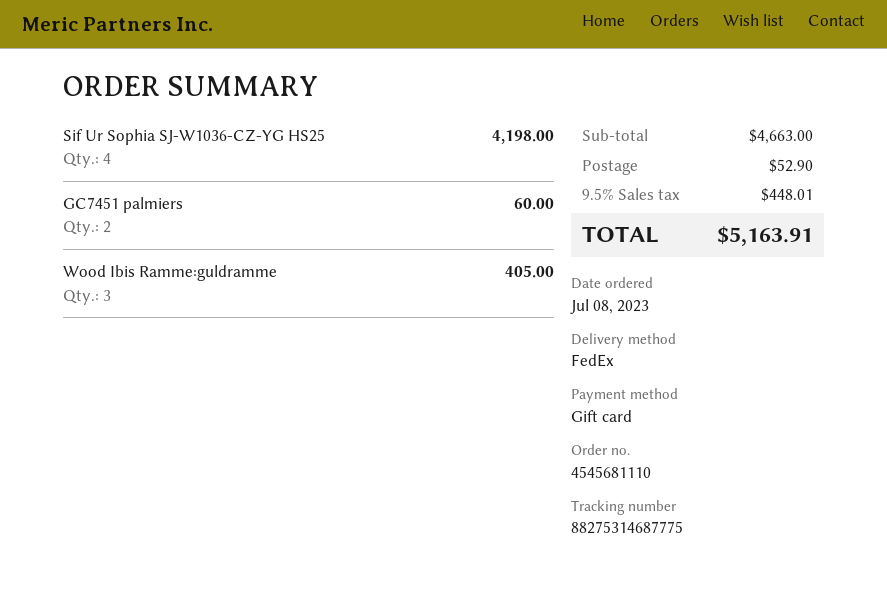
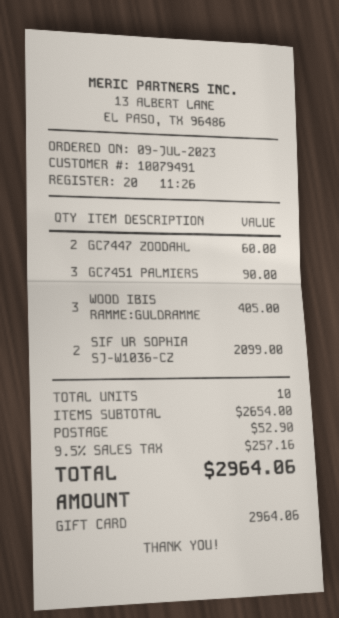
order date: 2023-07-08 -> 2023-07-09
Sif Ur Sophia SJ-W1036-CZ-YG HS25: 4 for 4198.00 -> 2 for 2099.00
GC7451 palmiers: 2 for 60.00 -> 3 for 90.00
GC7447 ZOODAHL: none -> 2 for 60.00
subtotal: 4663.00 -> 2654.00
tax: 9.5% = 448.01 -> 9.5% = 257.16
total: 5163.91 -> 2964.06

